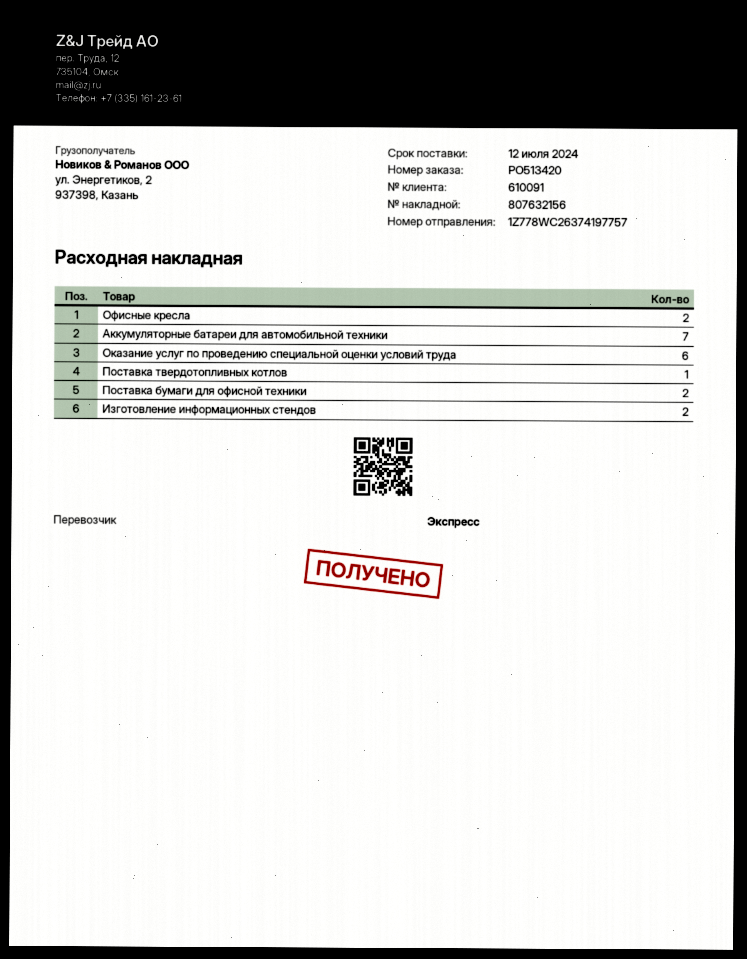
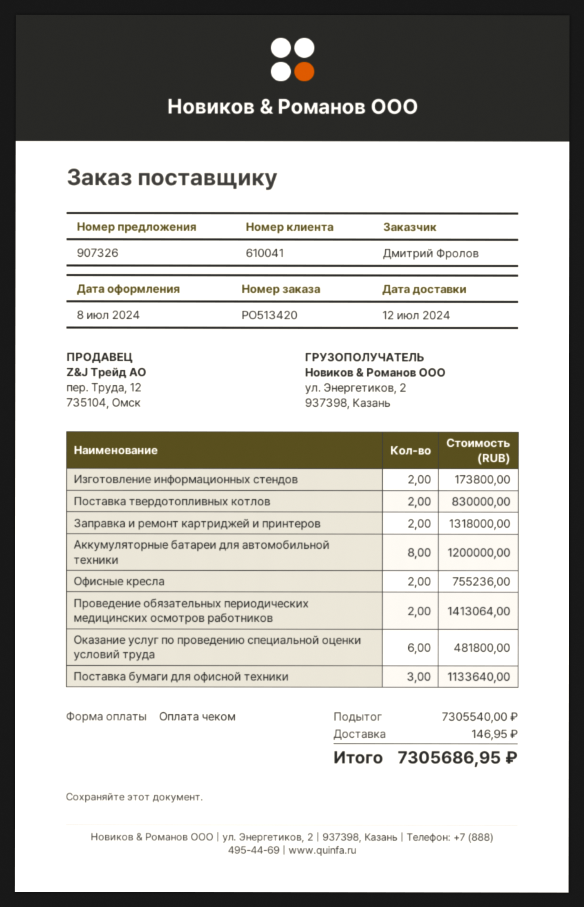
customer number: 610091 -> 610041
Аккумуляторные батареи для автомобильной техники: 7 -> 8
Поставка твердотопливных котлов: 1 -> 2
Поставка бумаги для офисной техники: 2 -> 3
Заправка и ремонт картриджей и принтеров: none -> 2
Проведение обязательных периодических медицинских осмотров работников: none -> 2

